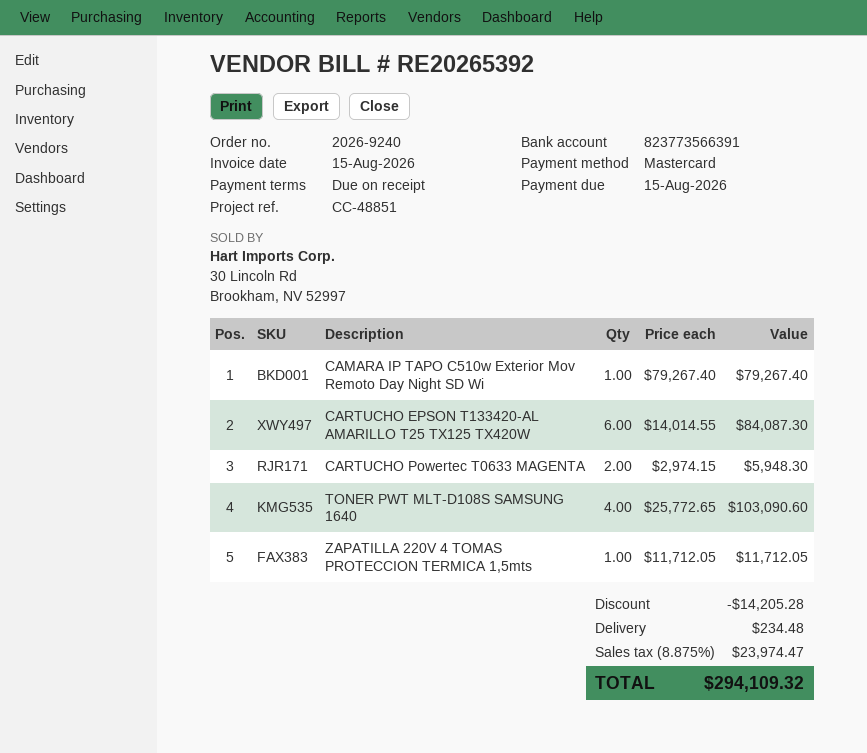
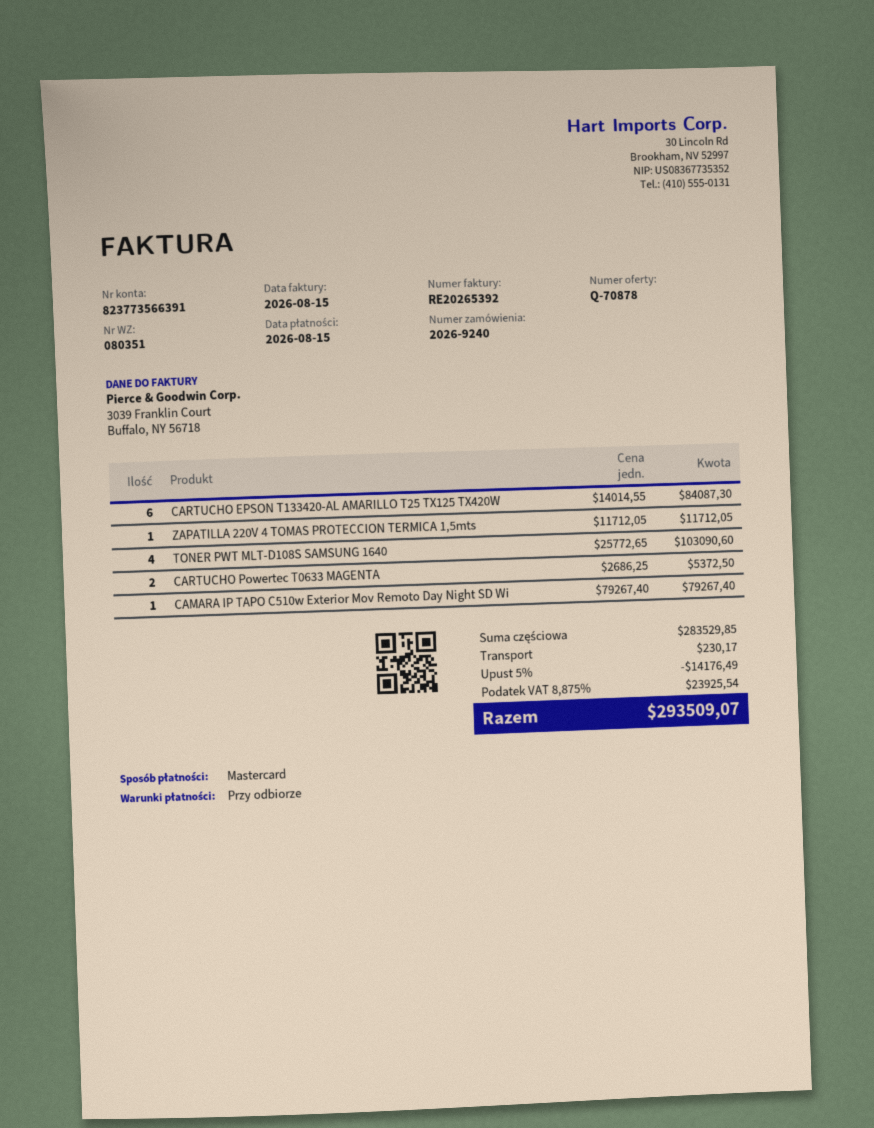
CARTUCHO Powertec T0633 MAGENTA: 2 x 2974.15 = 5948.30 -> 2 x 2686.25 = 5372.50
discount: 14205.28 -> 14176.49
shipping: 234.48 -> 230.17
tax: 8.875% = 23974.47 -> 8.875% = 23925.54
total: 294109.32 -> 293509.07

